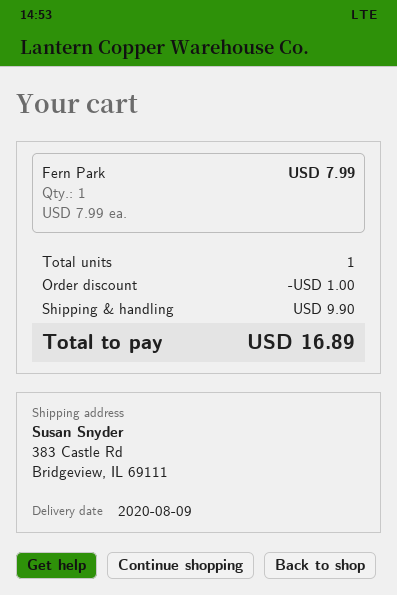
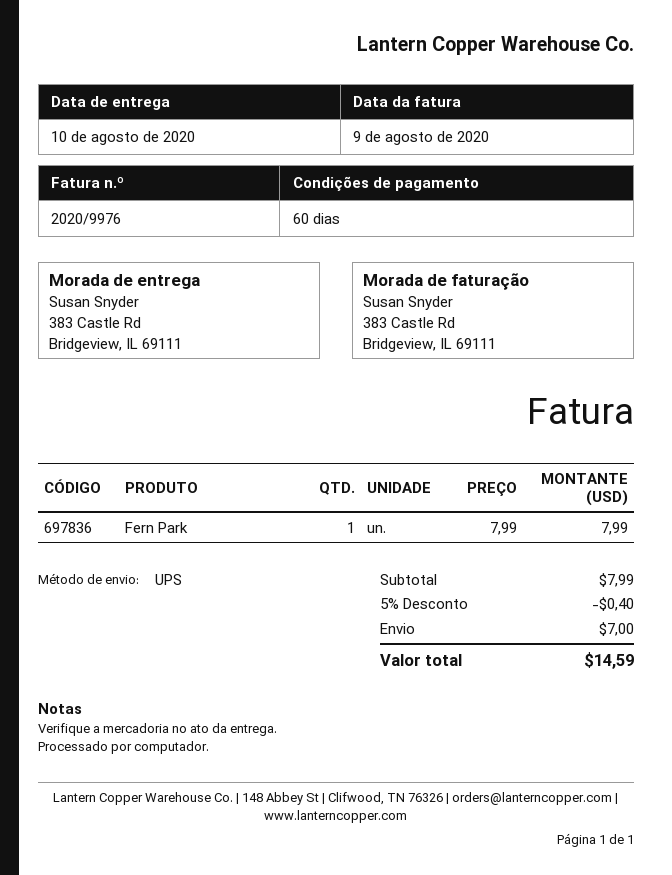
delivery date: 2020-08-09 -> 2020-08-10
discount: 1.00 -> 0.40
shipping: 9.90 -> 7.00
total: 16.89 -> 14.59

